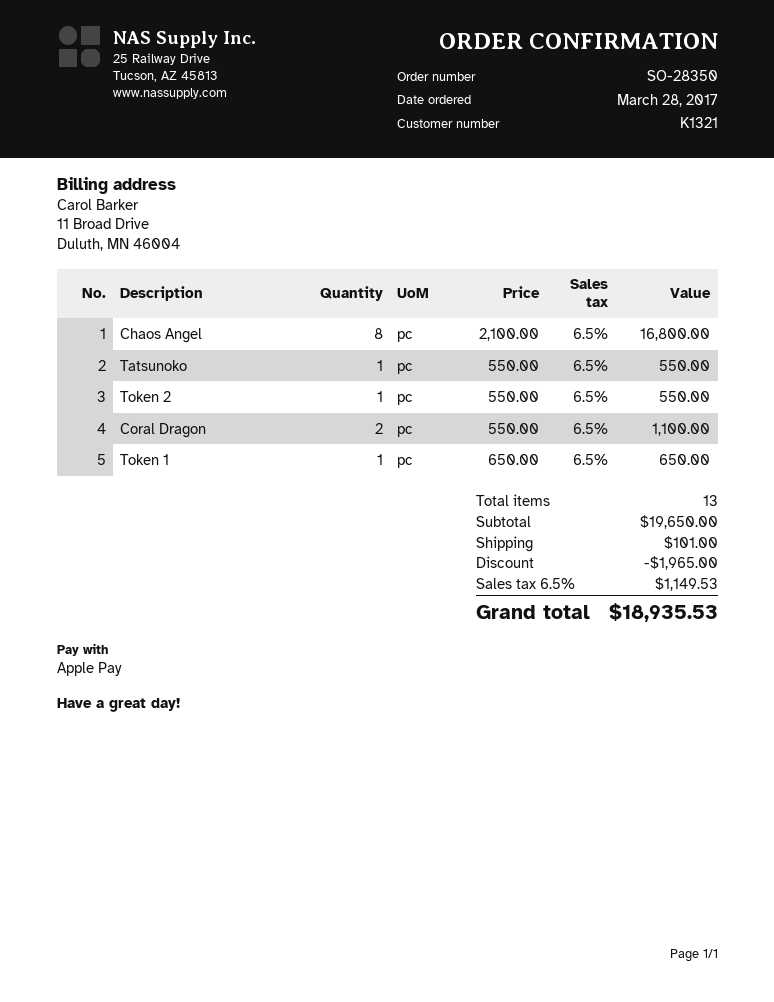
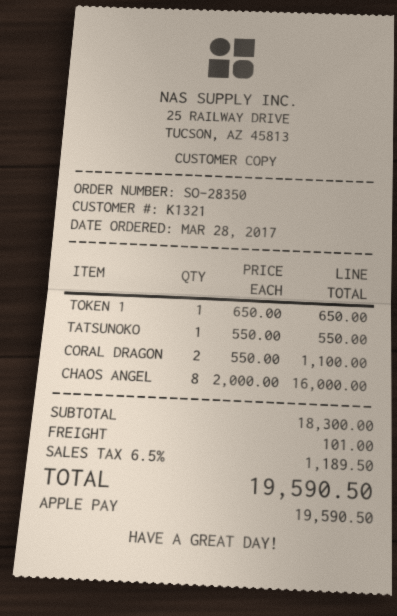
Chaos Angel: 8 x 2100.00 = 16800.00 -> 8 x 2000.00 = 16000.00
Token 2: 1 x 550.00 = 550.00 -> none
subtotal: 19650.00 -> 18300.00
discount: 1965.00 -> none
tax: 6.5% = 1149.53 -> 6.5% = 1189.50
total: 18935.53 -> 19590.50

